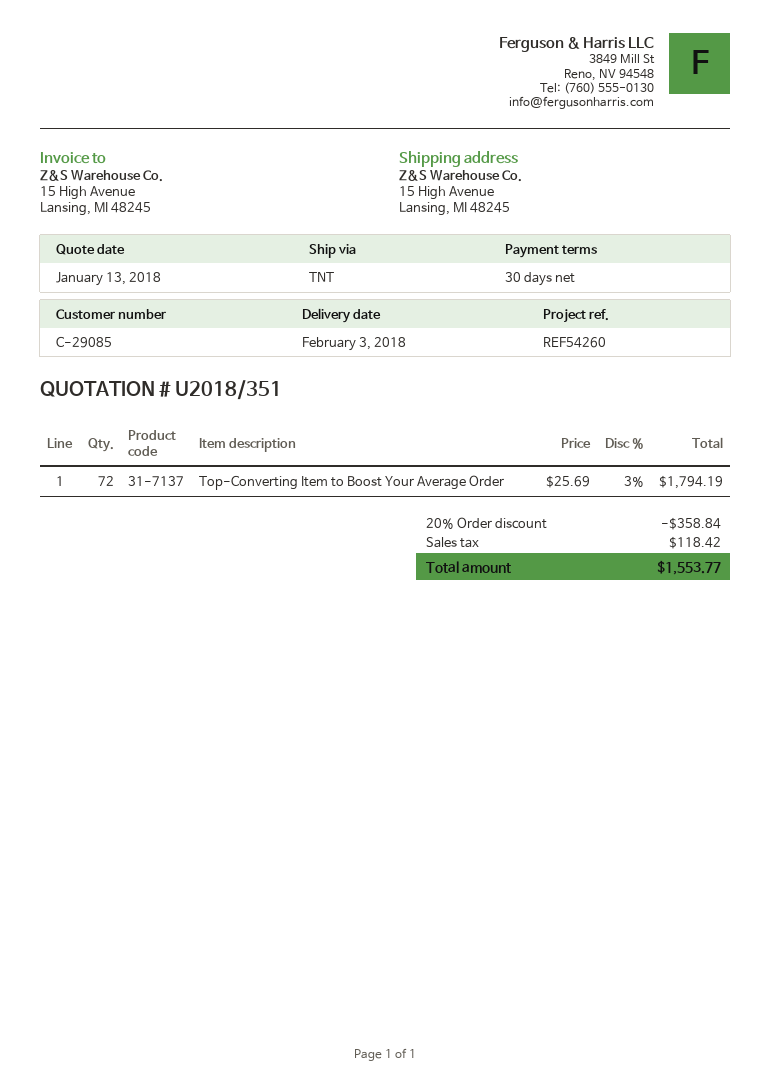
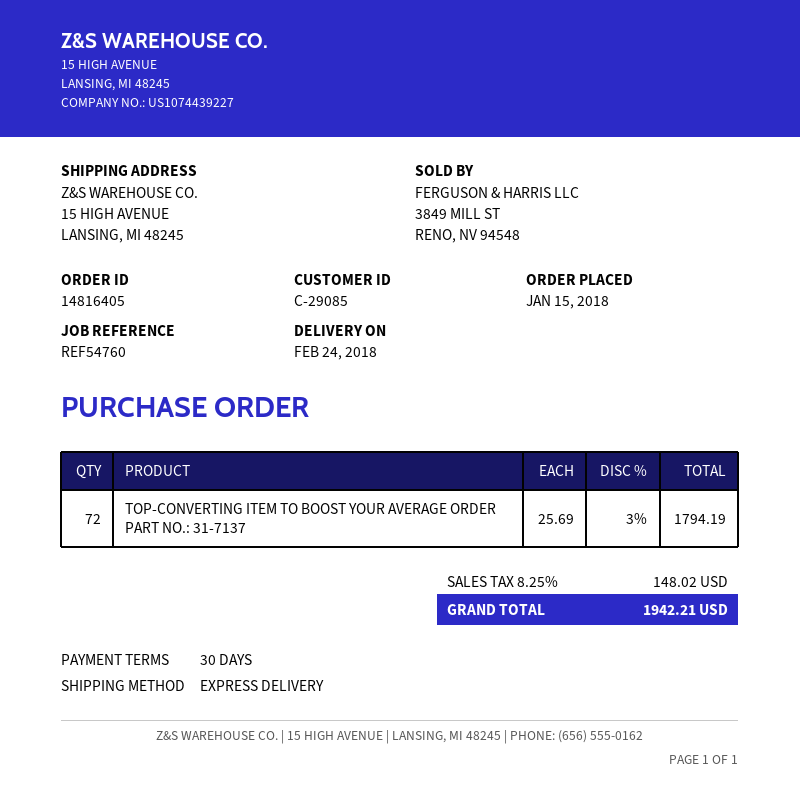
delivery date: 2018-02-03 -> 2018-02-24
reference: REF54260 -> REF54760
shipping method: TNT -> express
discount: 20% = 358.84 -> none
tax: 118.42 -> 148.02
total: 1553.77 -> 1942.21

